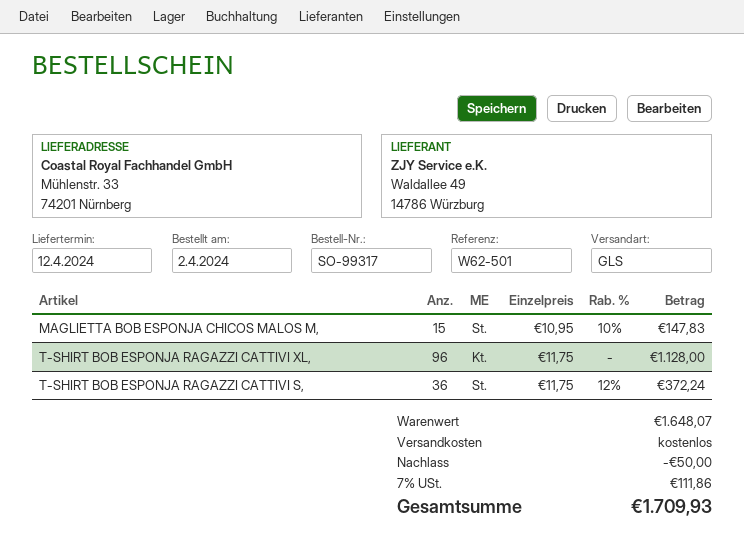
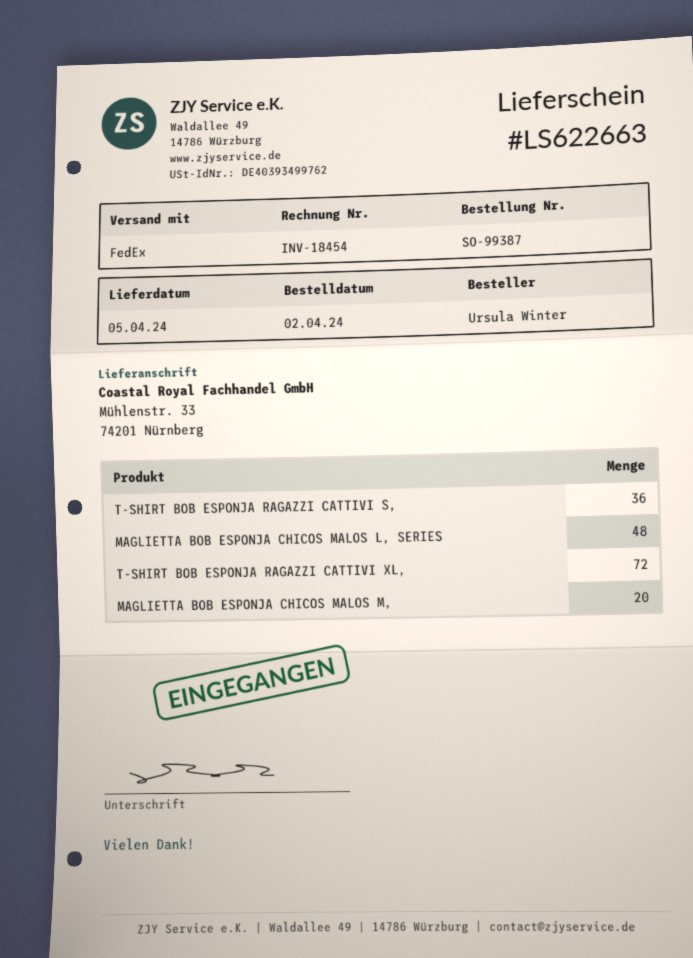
order number: SO-99317 -> SO-99387
delivery date: 2024-04-12 -> 2024-04-05
shipping method: GLS -> FedEx
MAGLIETTA BOB ESPONJA CHICOS MALOS M,: 15 -> 20
T-SHIRT BOB ESPONJA RAGAZZI CATTIVI XL,: 96 -> 72
MAGLIETTA BOB ESPONJA CHICOS MALOS L, SERIES: none -> 48

